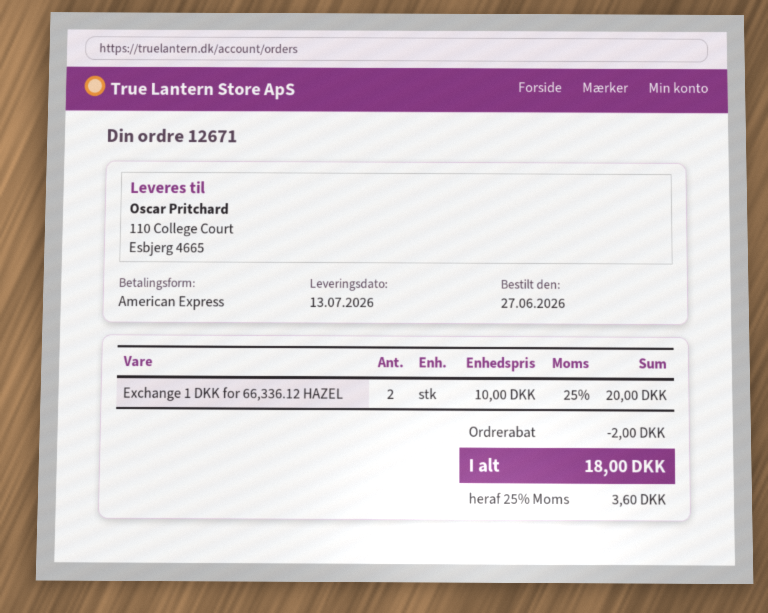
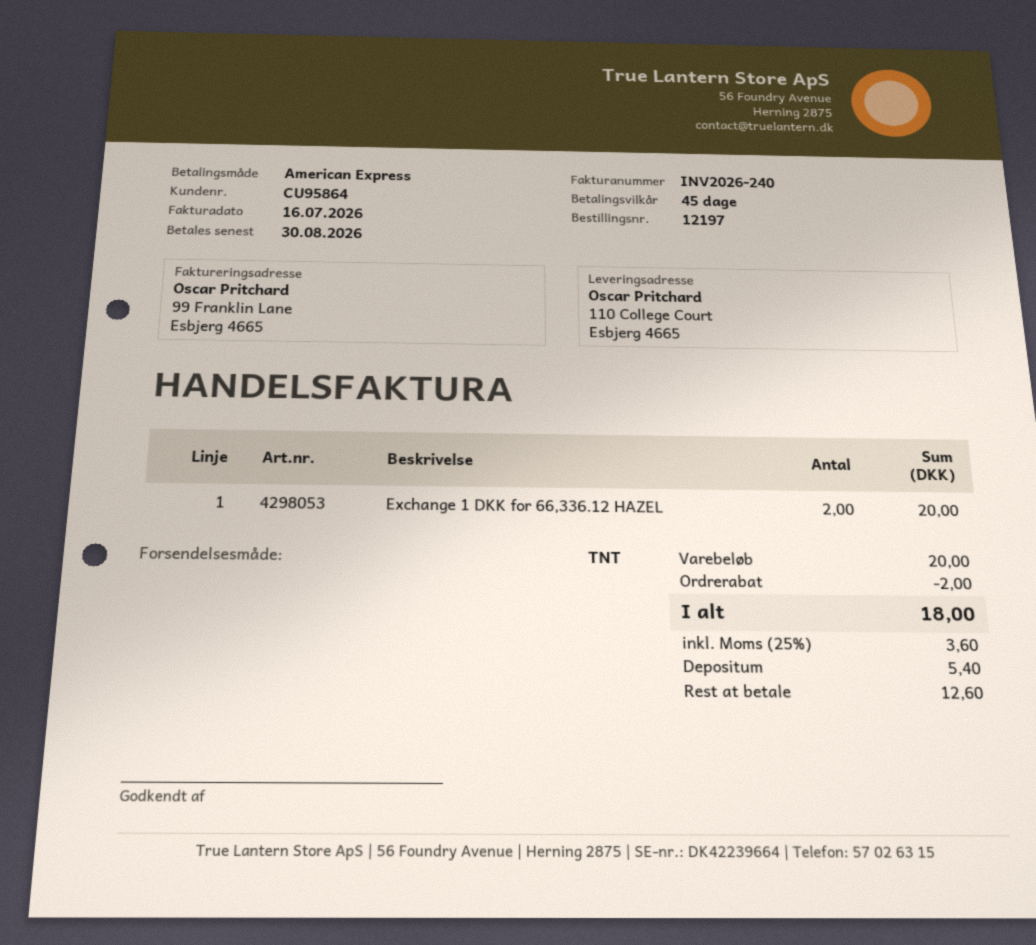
order number: 12671 -> 12197

